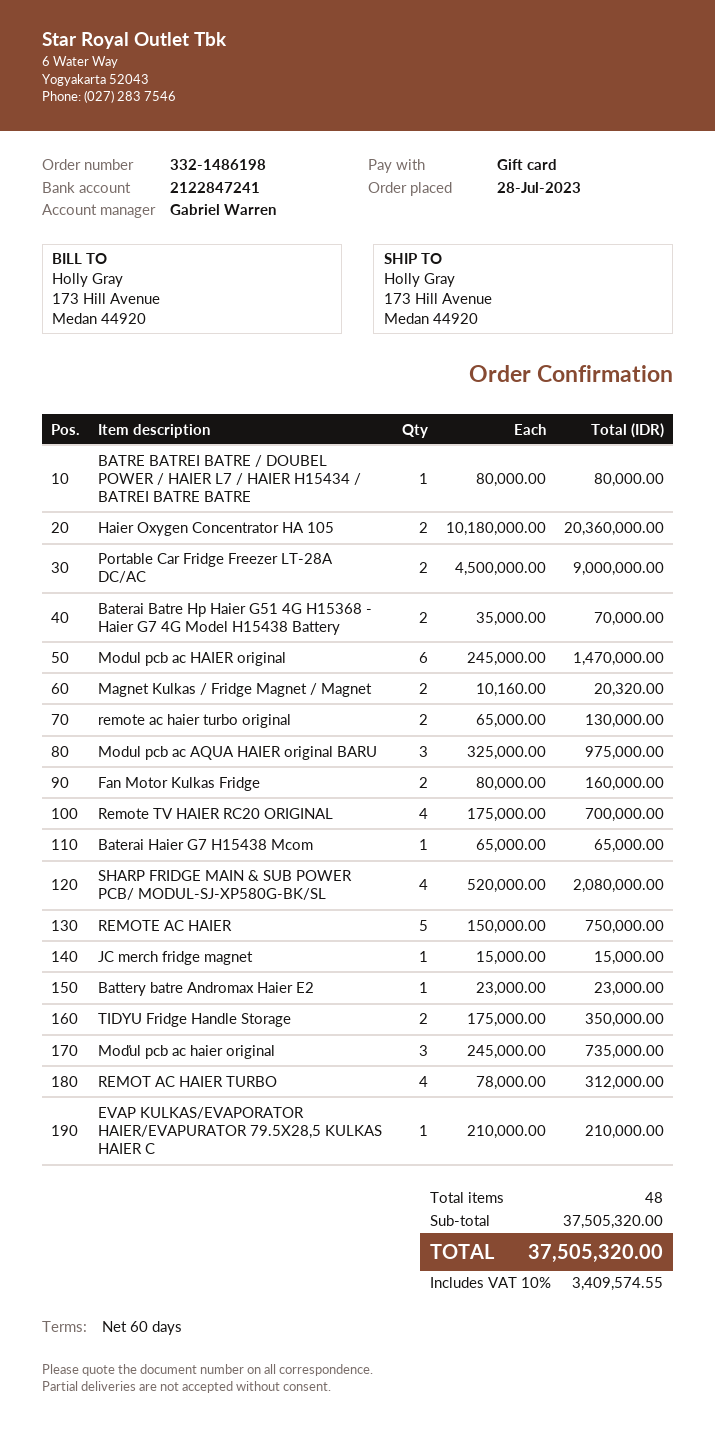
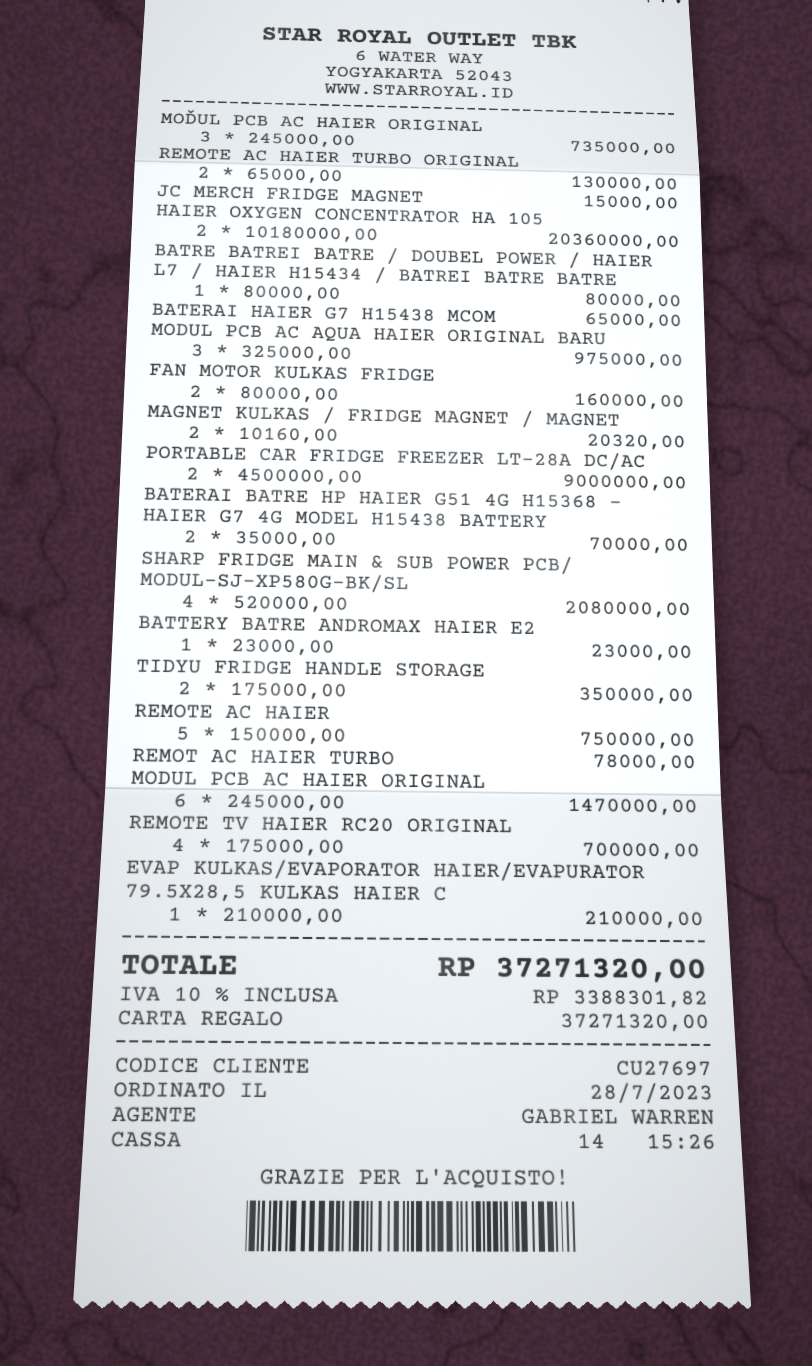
REMOT AC HAIER TURBO: 4 x 78000.00 = 312000.00 -> 1 x 78000.00 = 78000.00
tax: 10% = 3409574.55 -> 10% = 3388301.82
total: 37505320.00 -> 37271320.00

